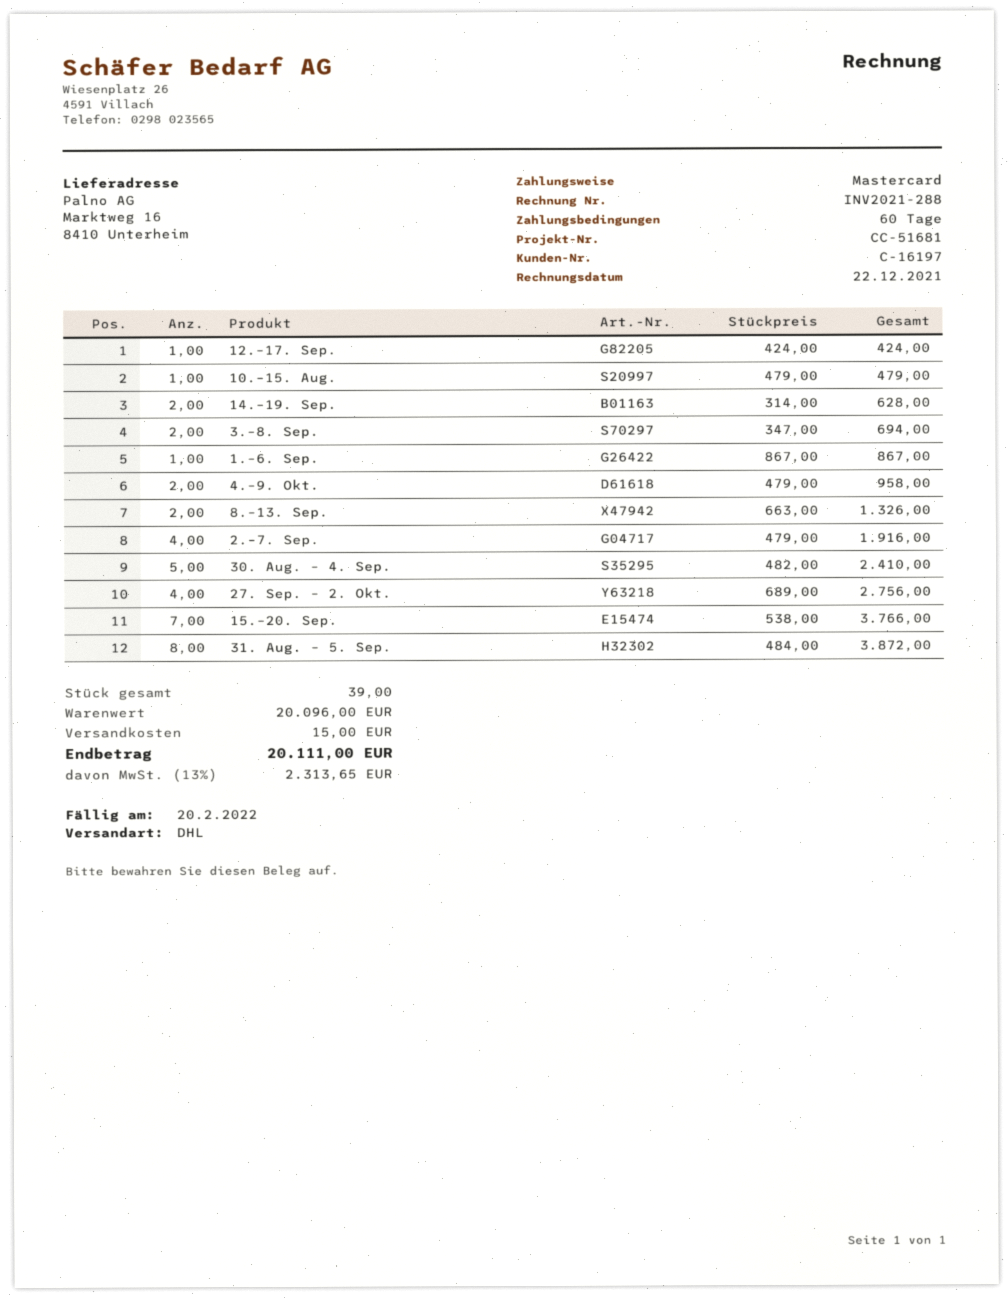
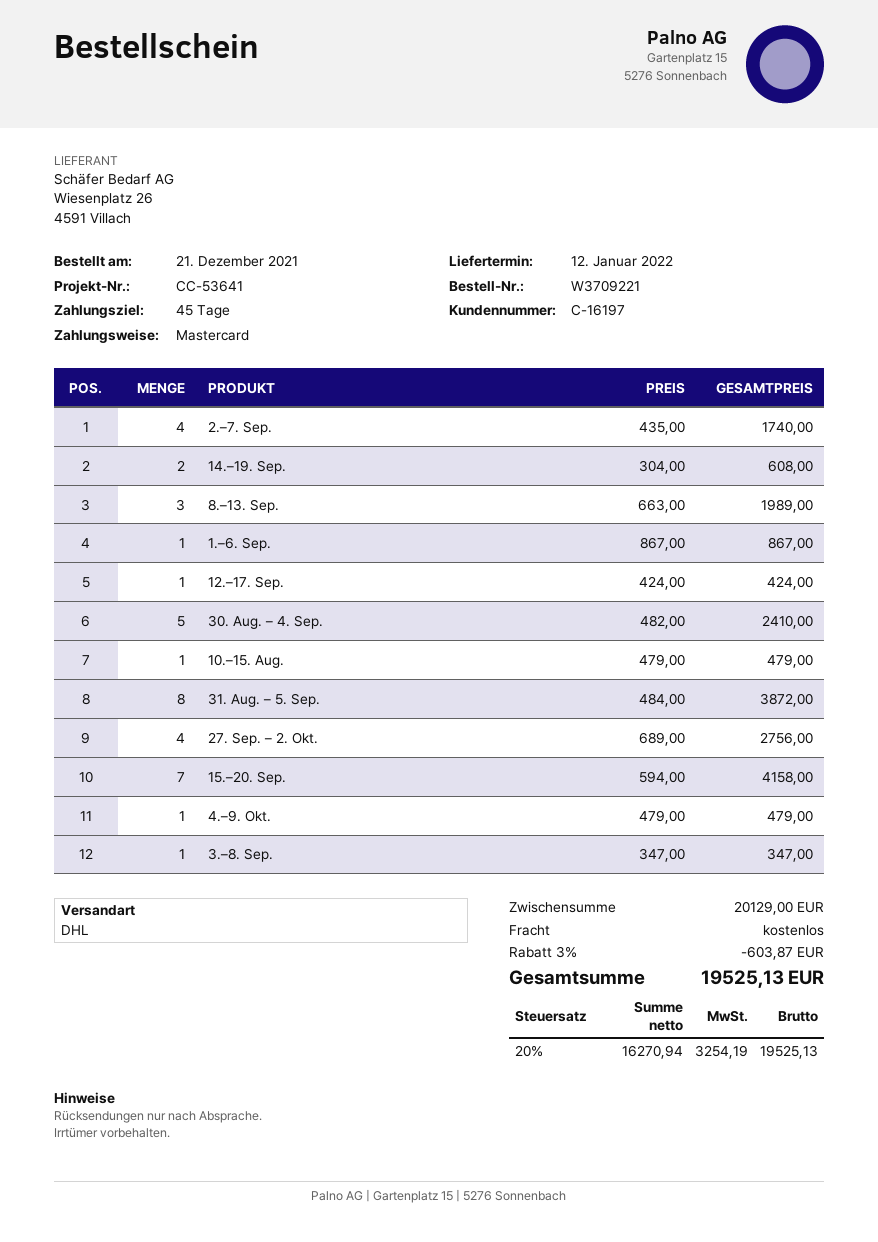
payment terms: 60 days -> 45 days
reference: CC-51681 -> CC-53641
14.–19. Sep.: 2 x 314.00 = 628.00 -> 2 x 304.00 = 608.00
3.–8. Sep.: 2 x 347.00 = 694.00 -> 1 x 347.00 = 347.00
4.–9. Okt.: 2 x 479.00 = 958.00 -> 1 x 479.00 = 479.00
8.–13. Sep.: 2 x 663.00 = 1326.00 -> 3 x 663.00 = 1989.00
2.–7. Sep.: 4 x 479.00 = 1916.00 -> 4 x 435.00 = 1740.00
15.–20. Sep.: 7 x 538.00 = 3766.00 -> 7 x 594.00 = 4158.00
subtotal: 20096.00 -> 20129.00
discount: none -> 3% = 603.87
shipping: 15.00 -> 0.00
tax: 13% = 2313.65 -> 20% = 3254.19
total: 20111.00 -> 19525.13

